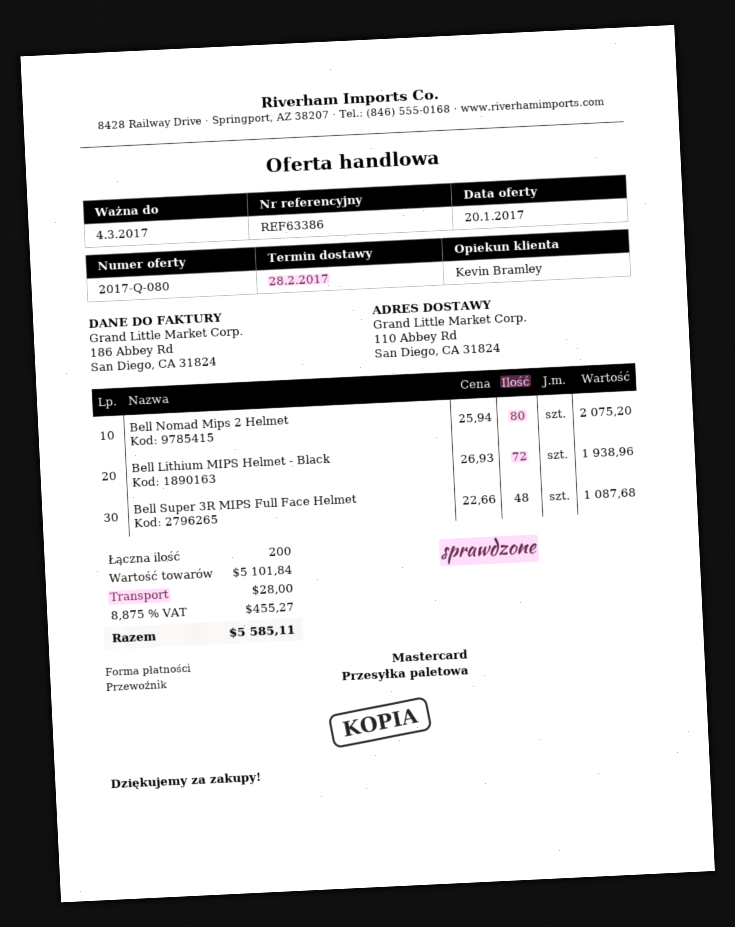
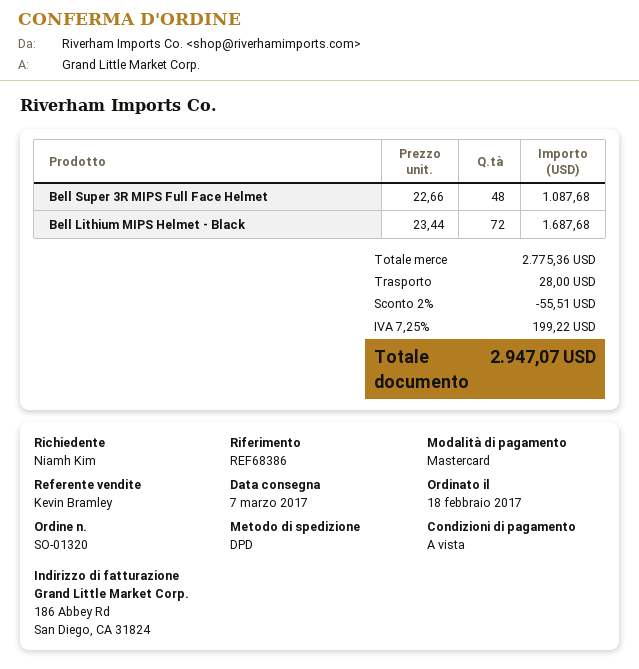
delivery date: 2017-02-28 -> 2017-03-07
reference: REF63386 -> REF68386
shipping method: pallet freight -> DPD
Bell Nomad Mips 2 Helmet: 80 x 25.94 = 2075.20 -> none
Bell Lithium MIPS Helmet - Black: 72 x 26.93 = 1938.96 -> 72 x 23.44 = 1687.68
subtotal: 5101.84 -> 2775.36
discount: none -> 2% = 55.51
tax: 8.875% = 455.27 -> 7.25% = 199.22
total: 5585.11 -> 2947.07

